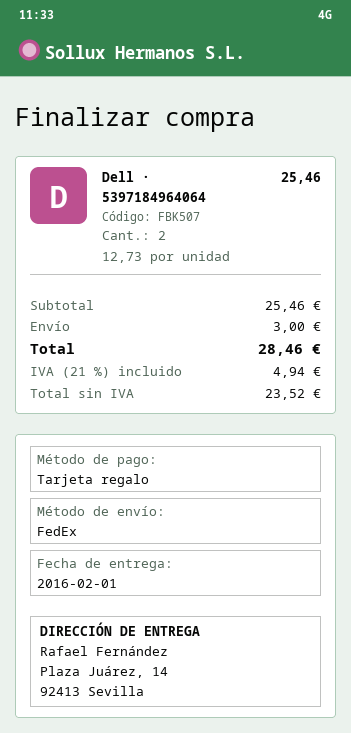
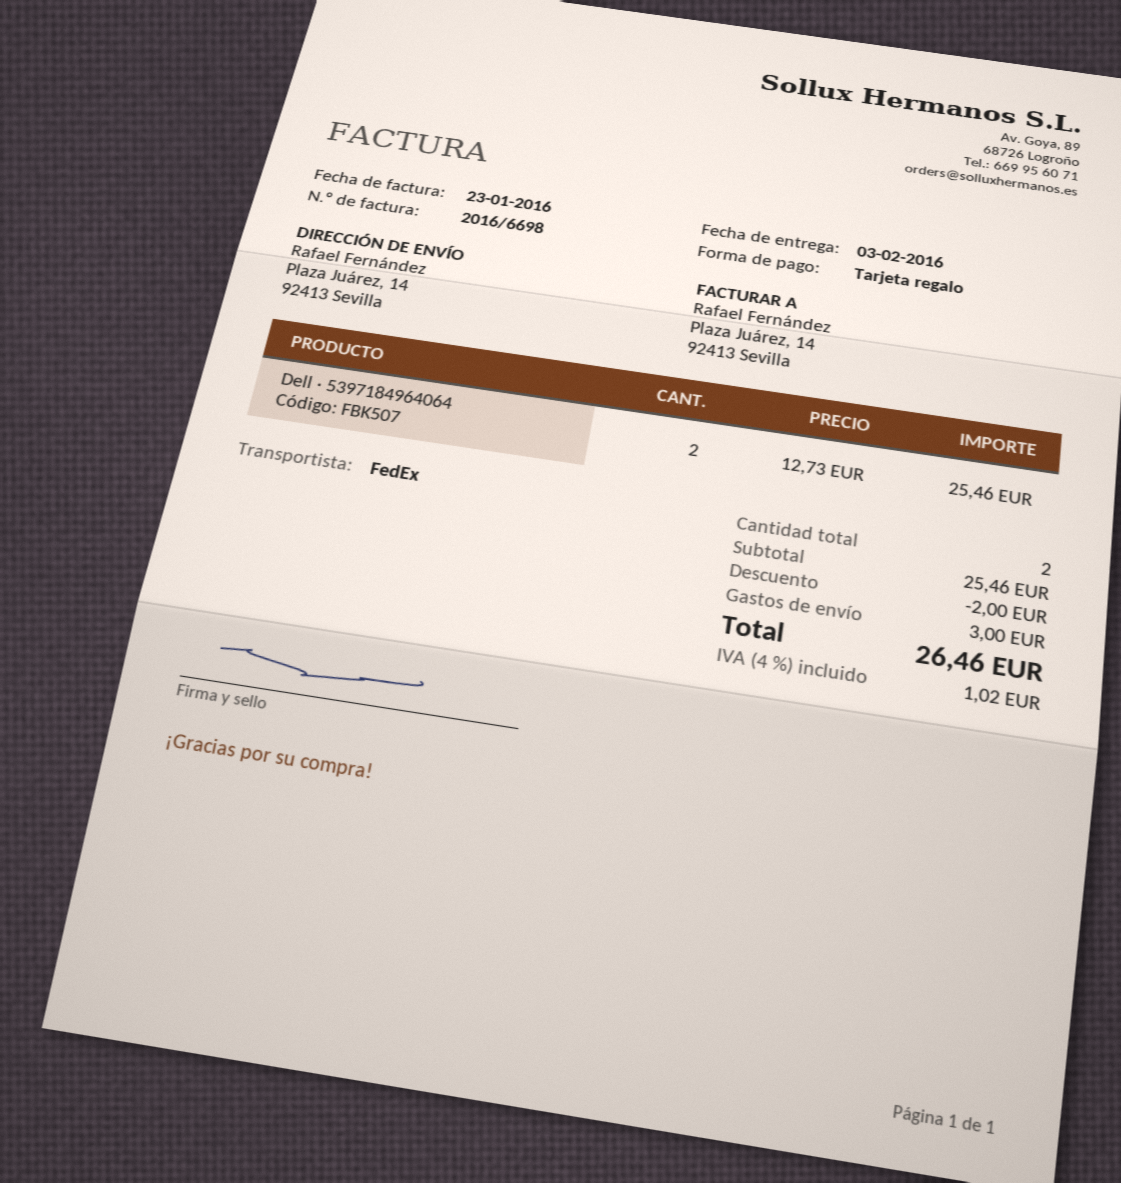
delivery date: 2016-02-01 -> 2016-02-03
discount: none -> 2.00
tax: 21% = 4.94 -> 4% = 1.02
total: 28.46 -> 26.46

